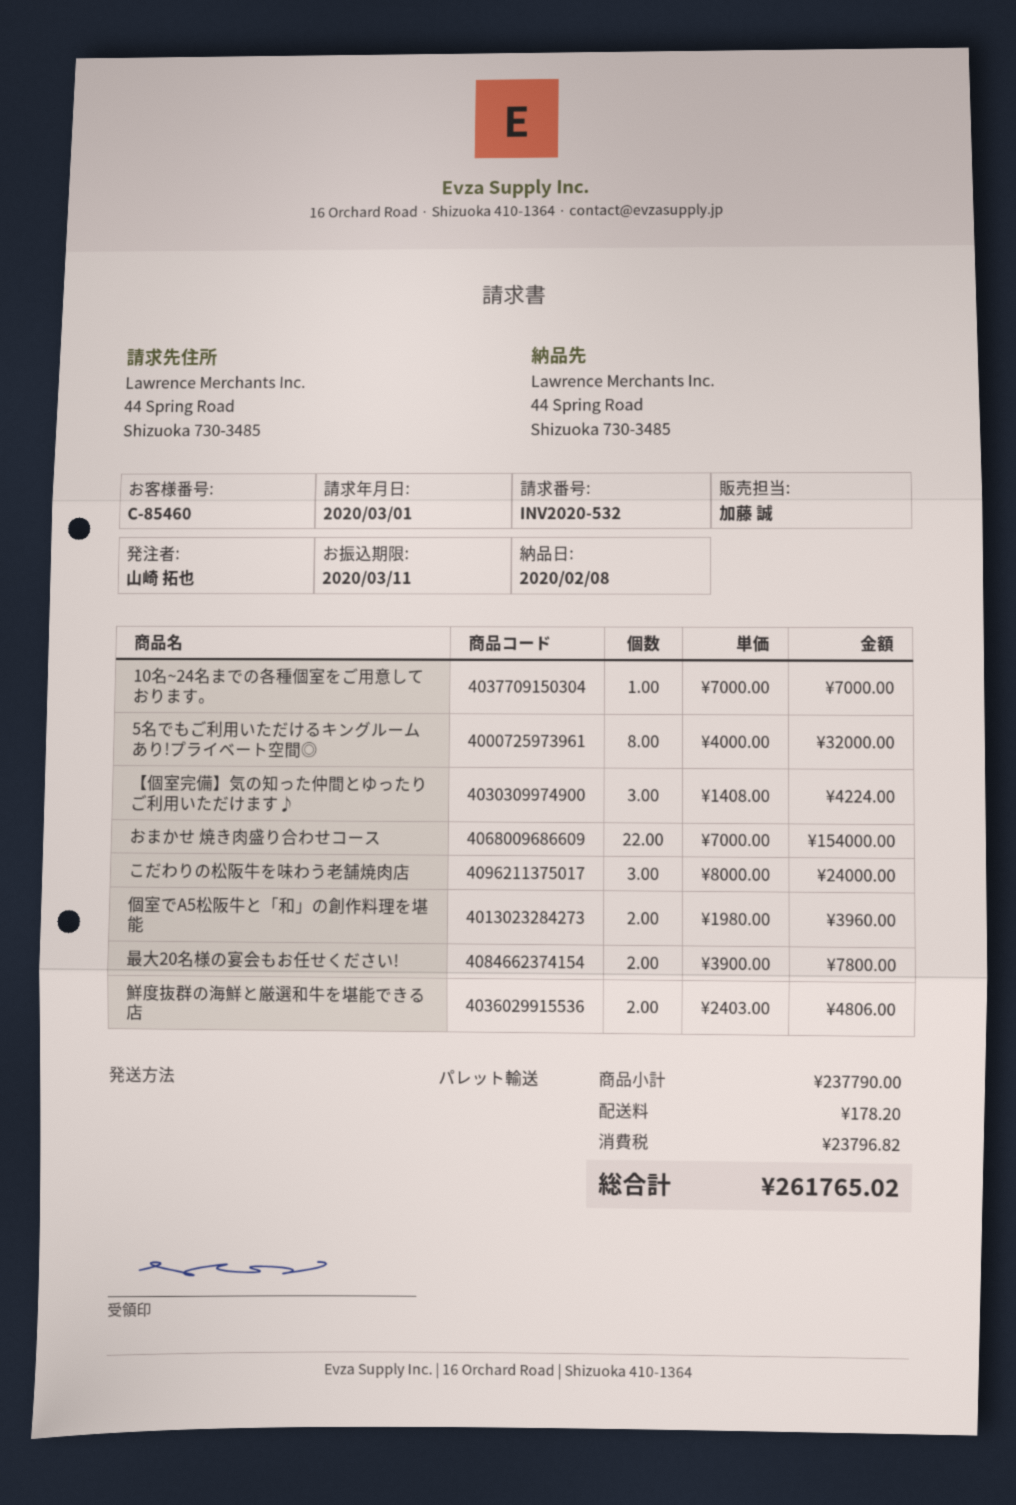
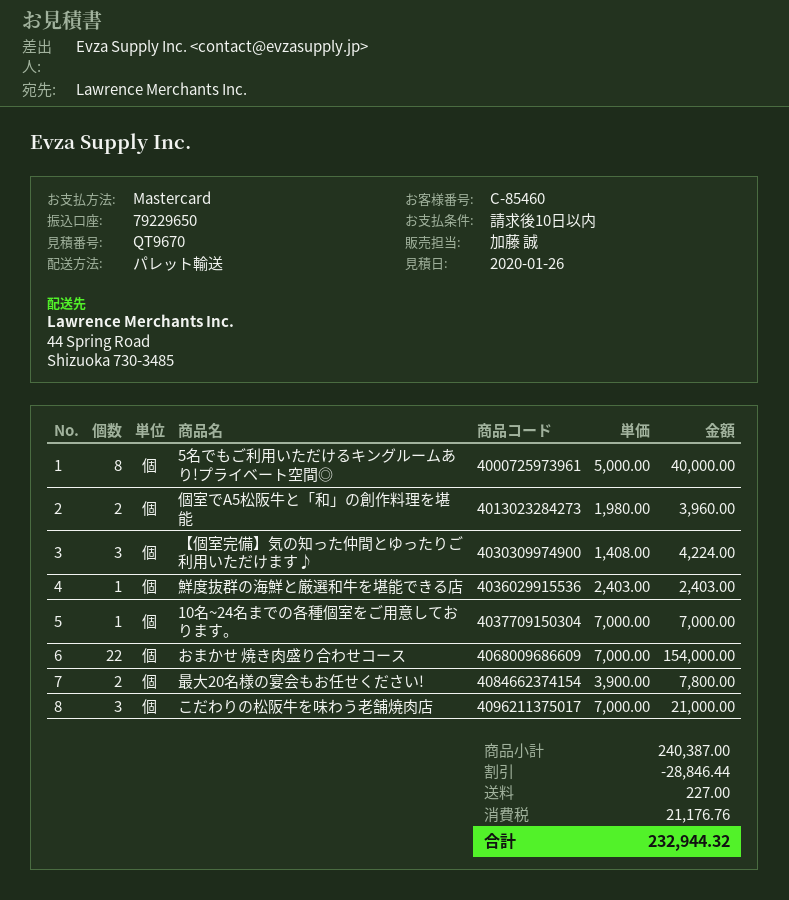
5名でもご利用いただけるキングルームあり!プライベート空間◎: 8 x 4000.00 = 32000.00 -> 8 x 5000.00 = 40000.00
こだわりの松阪牛を味わう老舗焼肉店: 3 x 8000.00 = 24000.00 -> 3 x 7000.00 = 21000.00
鮮度抜群の海鮮と厳選和牛を堪能できる店: 2 x 2403.00 = 4806.00 -> 1 x 2403.00 = 2403.00
subtotal: 237790.00 -> 240387.00
discount: none -> 28846.44
shipping: 178.20 -> 227.00
tax: 23796.82 -> 21176.76
total: 261765.02 -> 232944.32

